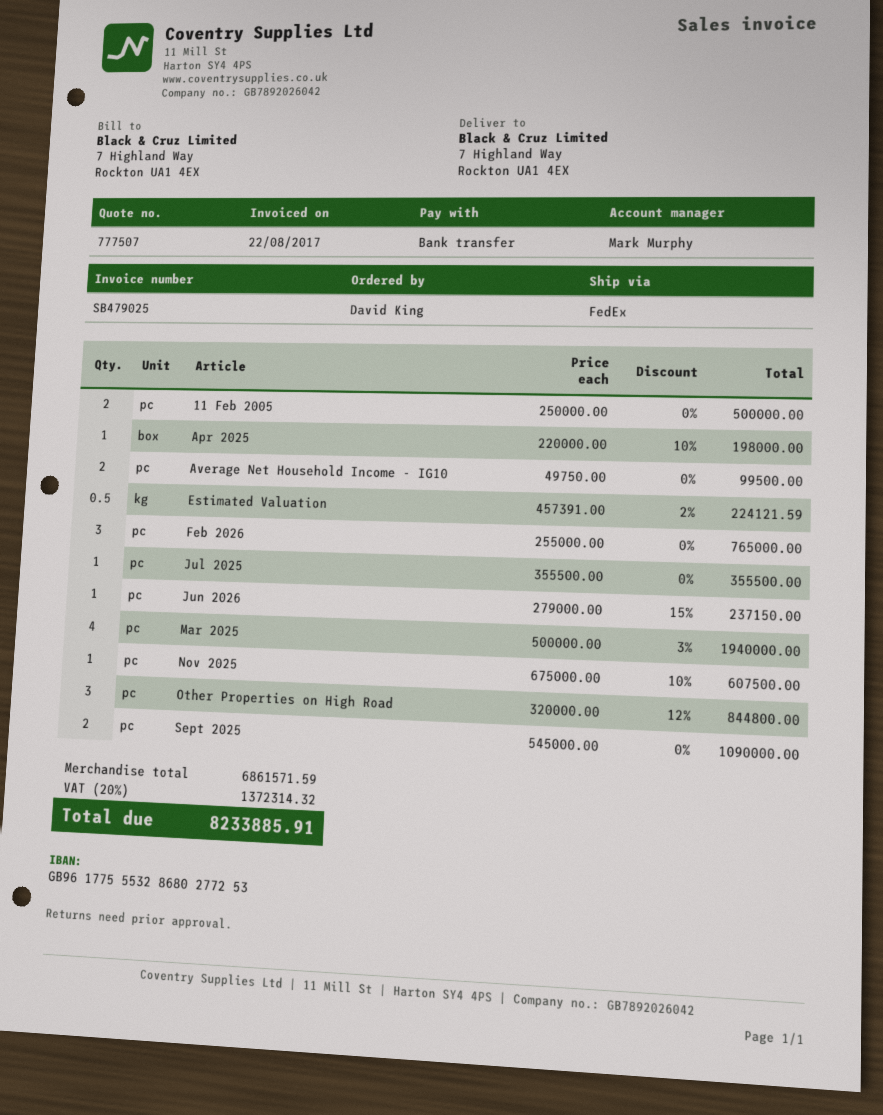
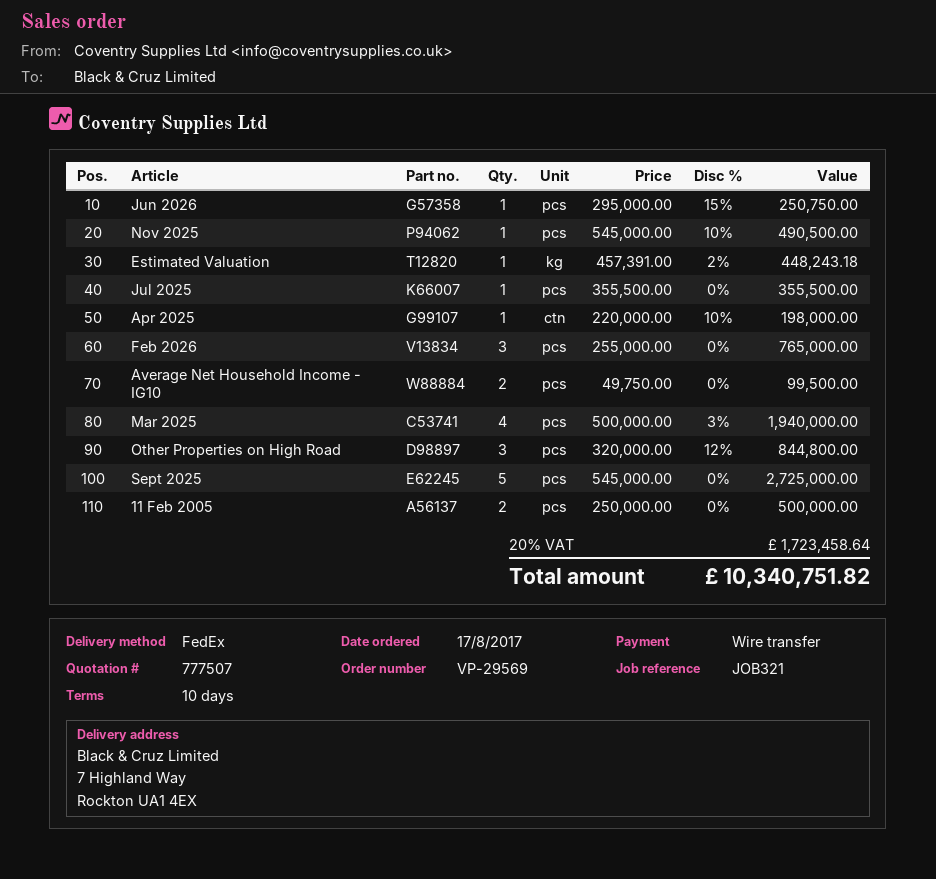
Estimated Valuation: 0.5 x 457391.00 - 2% = 224121.59 -> 1 x 457391.00 - 2% = 448243.18
Jun 2026: 1 x 279000.00 - 15% = 237150.00 -> 1 x 295000.00 - 15% = 250750.00
Nov 2025: 1 x 675000.00 - 10% = 607500.00 -> 1 x 545000.00 - 10% = 490500.00
Sept 2025: 2 x 545000.00 = 1090000.00 -> 5 x 545000.00 = 2725000.00
tax: 20% = 1372314.32 -> 20% = 1723458.64
total: 8233885.91 -> 10340751.82

